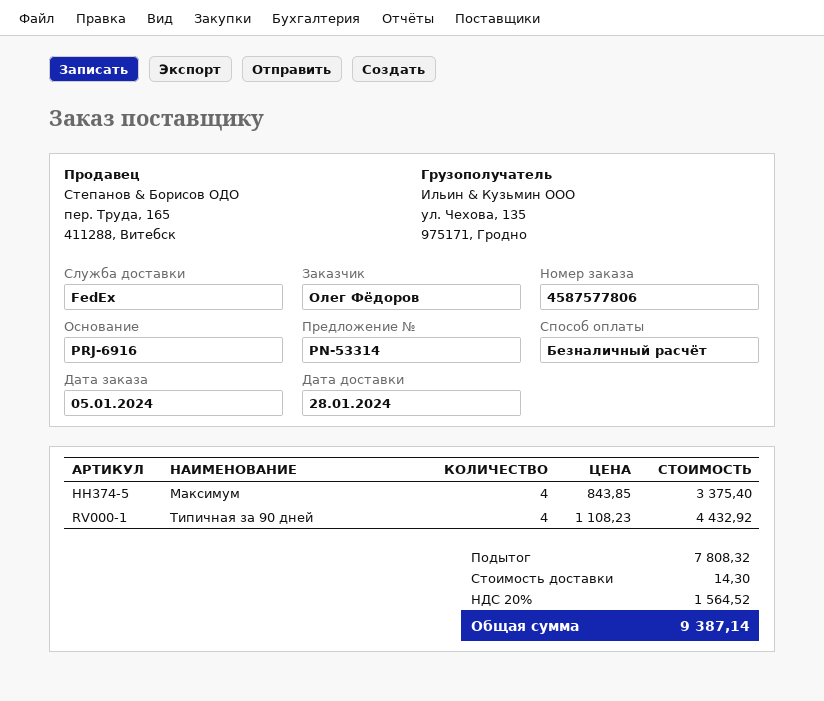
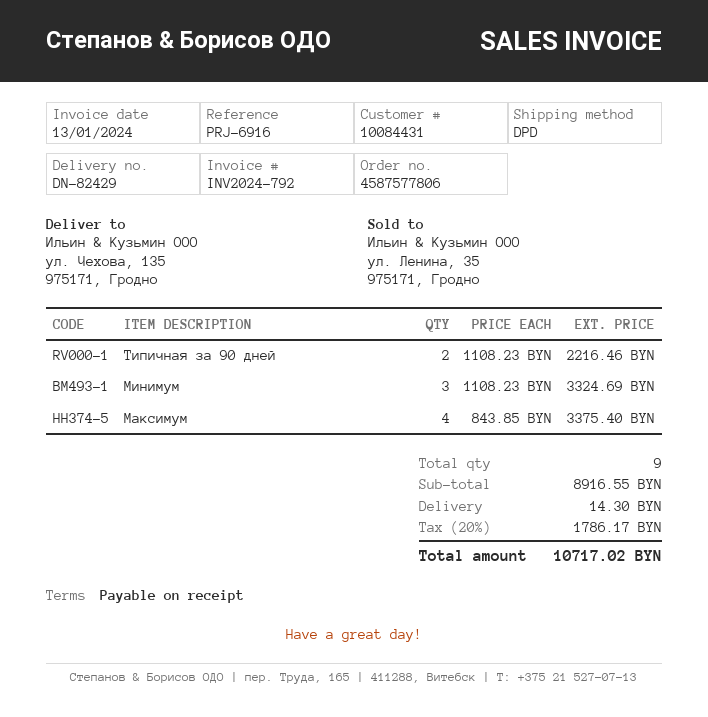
shipping method: FedEx -> DPD
Типичная за 90 дней: 4 x 1108.23 = 4432.92 -> 2 x 1108.23 = 2216.46
Минимум: none -> 3 x 1108.23 = 3324.69
subtotal: 7808.32 -> 8916.55
tax: 20% = 1564.52 -> 20% = 1786.17
total: 9387.14 -> 10717.02

